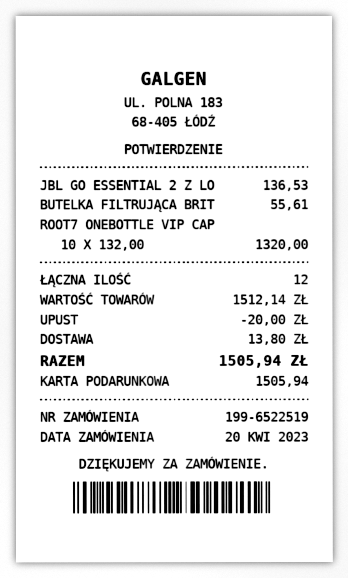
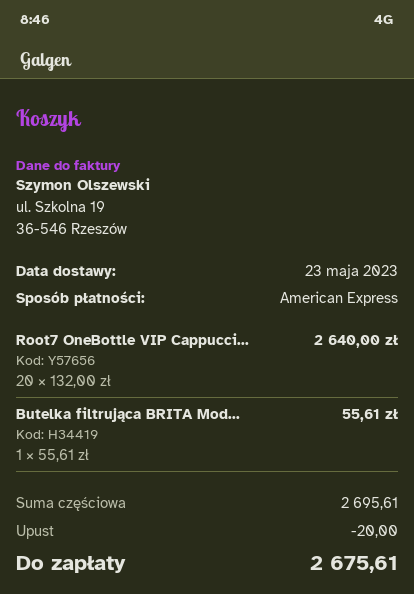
payment method: gift card -> American Express
JBL GO ESSENTIAL 2 Z LO: 1 x 136.53 = 136.53 -> none
ROOT7 ONEBOTTLE VIP CAP: 10 x 132.00 = 1320.00 -> 20 x 132.00 = 2640.00
subtotal: 1512.14 -> 2695.61
shipping: 13.80 -> none
total: 1505.94 -> 2675.61

